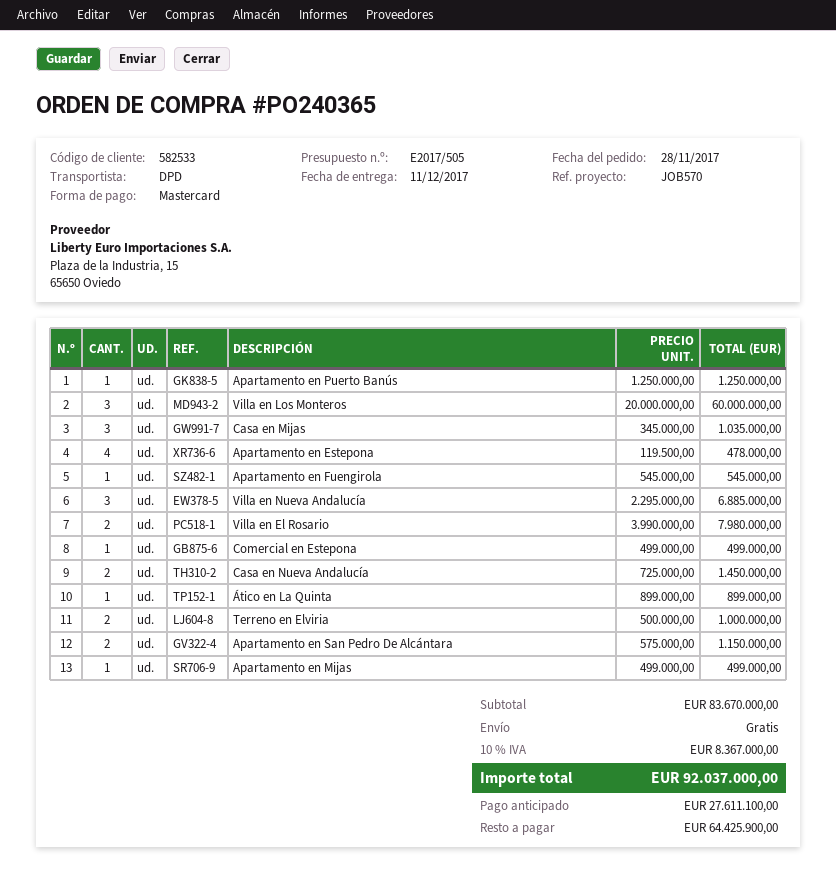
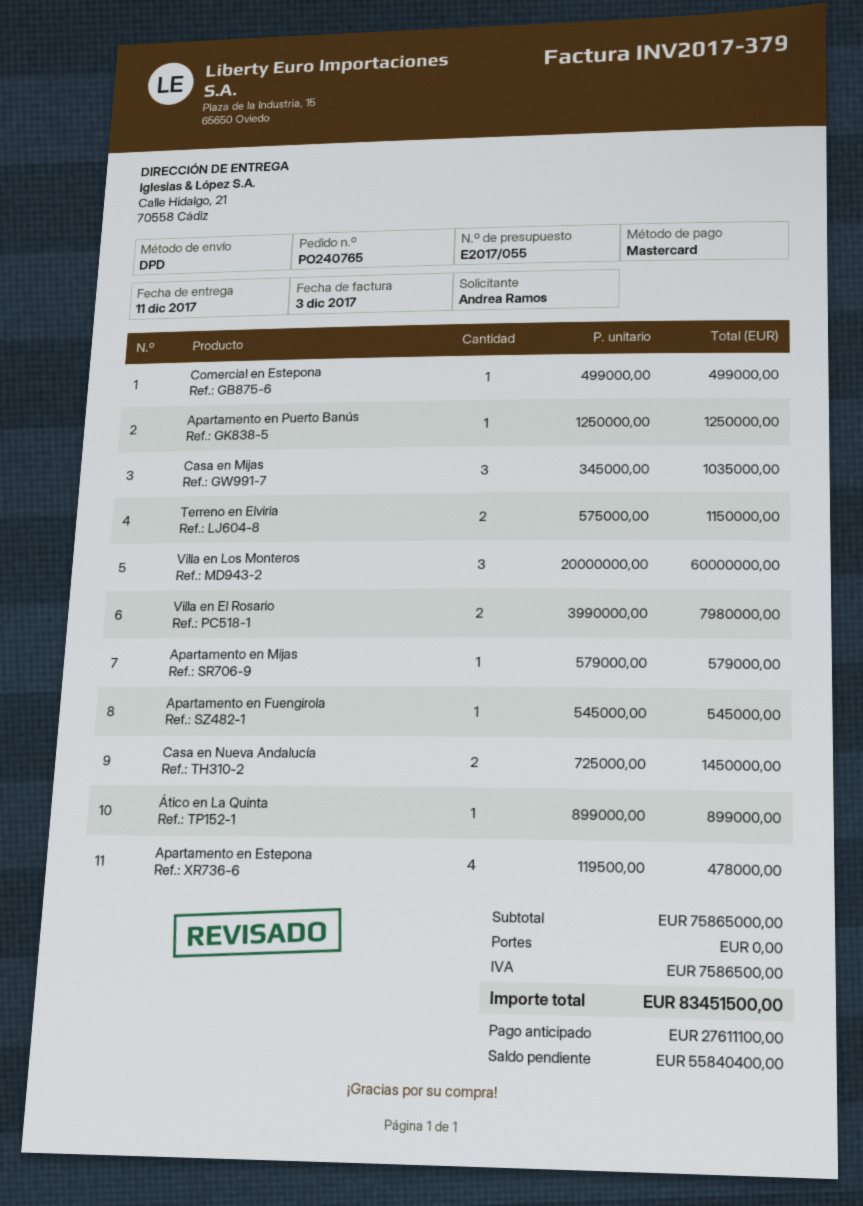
quote number: E2017/505 -> E2017/055
order number: PO240365 -> PO240765
Villa en Nueva Andalucía: 3 x 2295000.00 = 6885000.00 -> none
Terreno en Elviria: 2 x 500000.00 = 1000000.00 -> 2 x 575000.00 = 1150000.00
Apartamento en San Pedro De Alcántara: 2 x 575000.00 = 1150000.00 -> none
Apartamento en Mijas: 1 x 499000.00 = 499000.00 -> 1 x 579000.00 = 579000.00
subtotal: 83670000.00 -> 75865000.00
tax: 8367000.00 -> 7586500.00
total: 92037000.00 -> 83451500.00
balance: 64425900.00 -> 55840400.00

